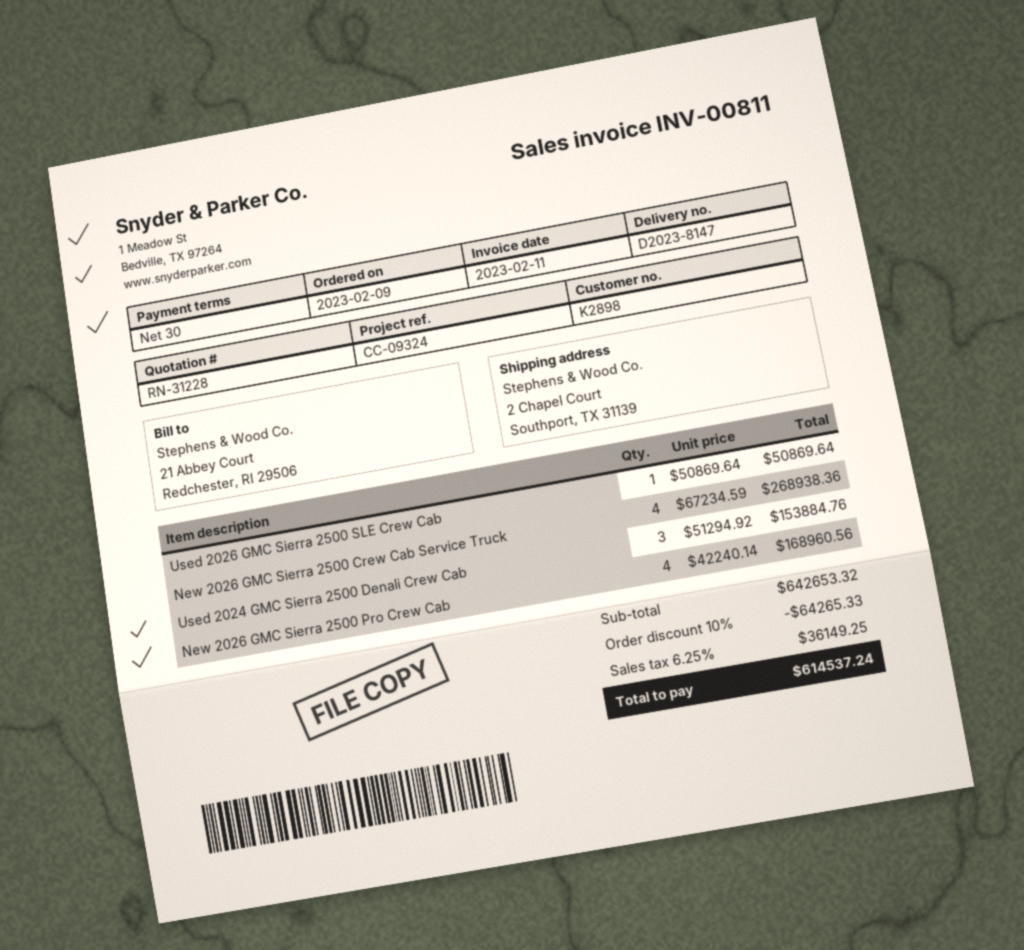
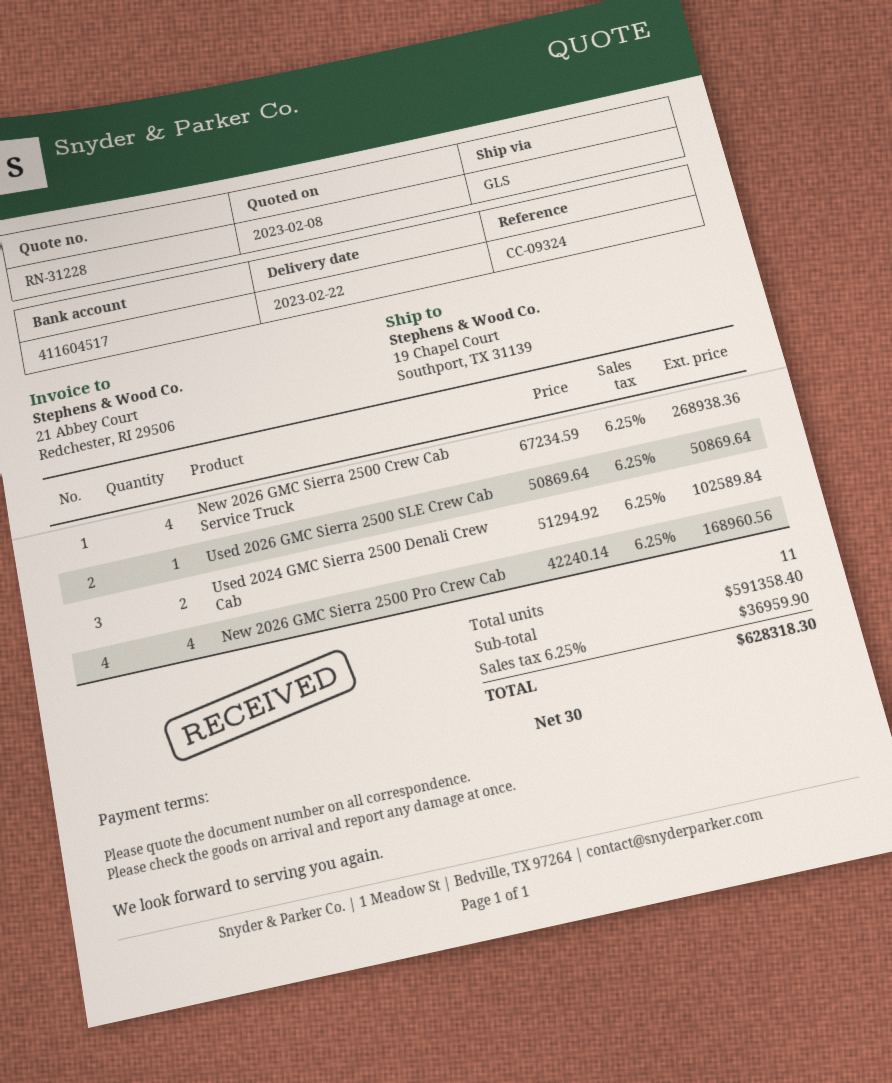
ship to: 2 Chapel Court, Southport, TX 31139 -> 19 Chapel Court, Southport, TX 31139
Used 2024 GMC Sierra 2500 Denali Crew Cab: 3 x 51294.92 = 153884.76 -> 2 x 51294.92 = 102589.84
subtotal: 642653.32 -> 591358.40
discount: 10% = 64265.33 -> none
tax: 6.25% = 36149.25 -> 6.25% = 36959.90
total: 614537.24 -> 628318.30

